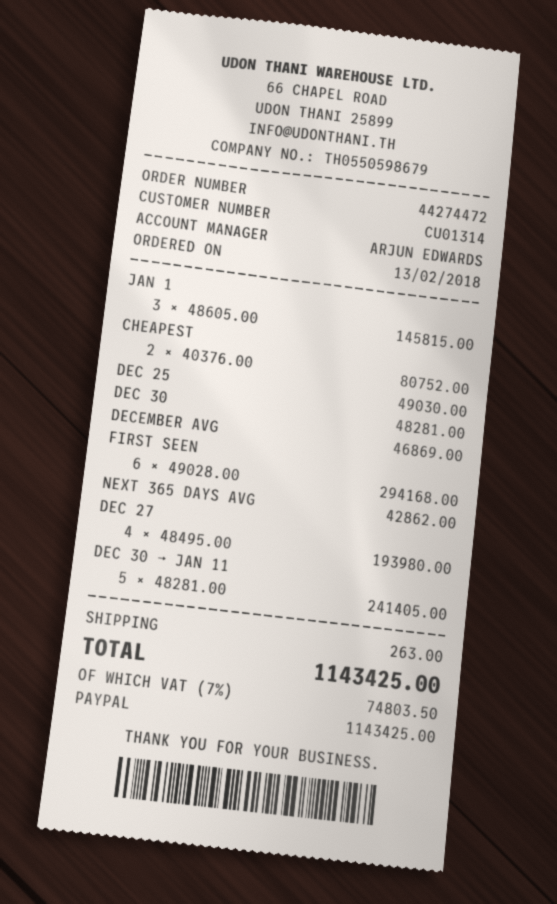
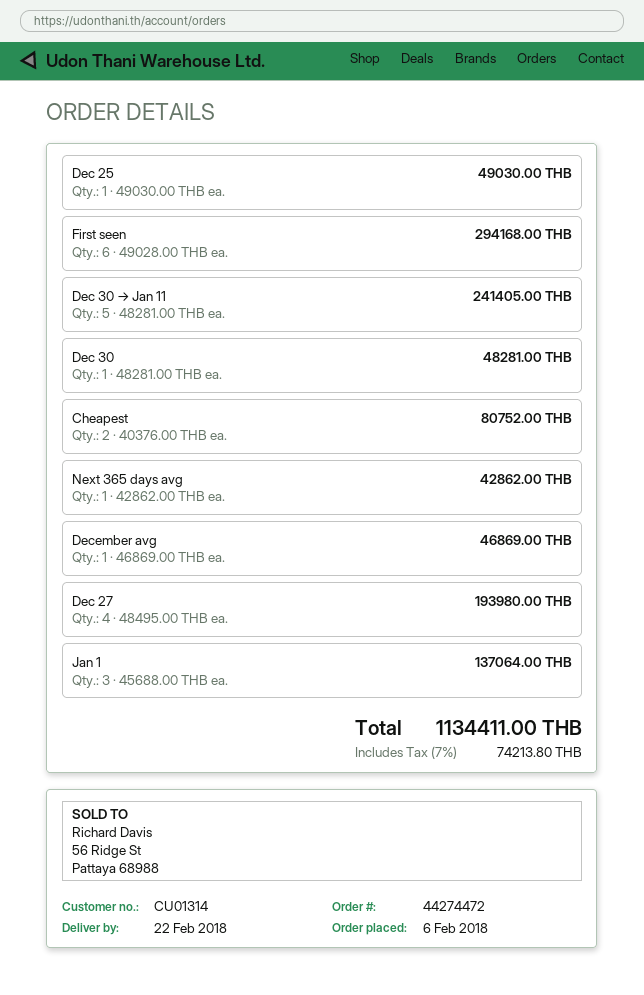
order date: 2018-02-13 -> 2018-02-06
JAN 1: 3 x 48605.00 = 145815.00 -> 3 x 45688.00 = 137064.00
shipping: 263.00 -> none
tax: 7% = 74803.50 -> 7% = 74213.80
total: 1143425.00 -> 1134411.00

